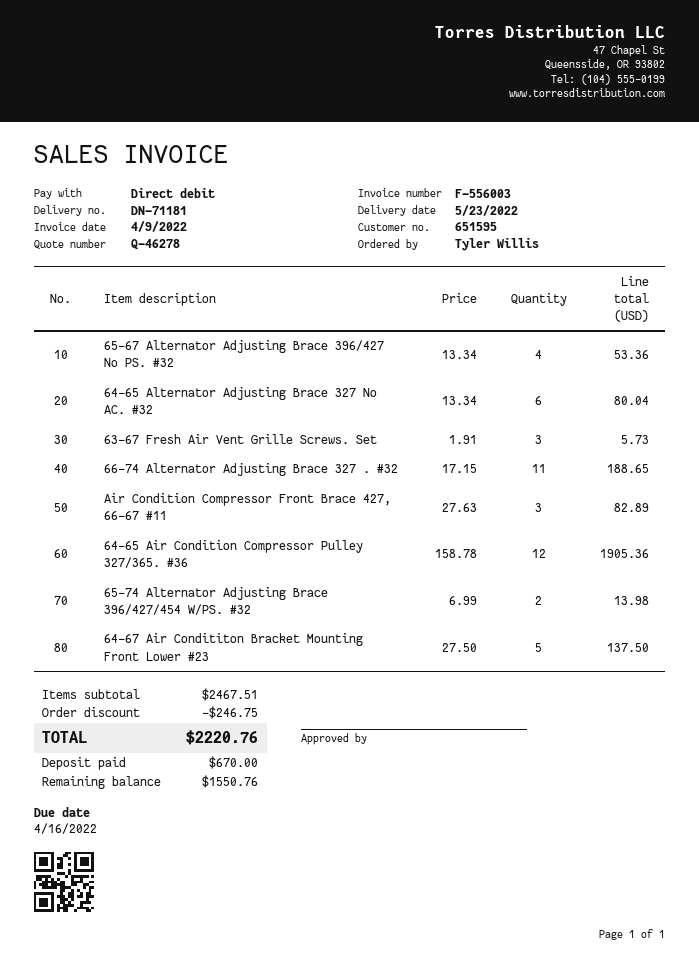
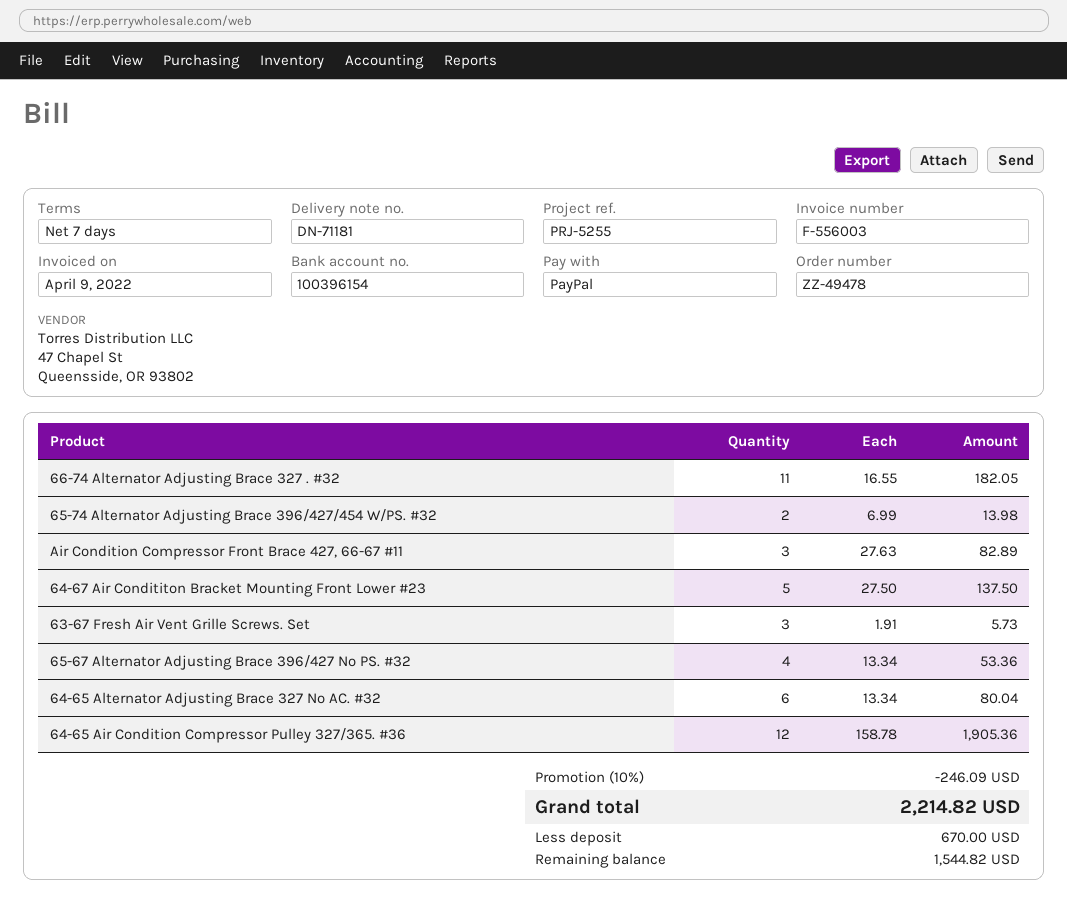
payment method: direct debit -> PayPal
66-74 Alternator Adjusting Brace 327 . #32: 11 x 17.15 = 188.65 -> 11 x 16.55 = 182.05
discount: 246.75 -> 246.09
total: 2220.76 -> 2214.82
balance: 1550.76 -> 1544.82

